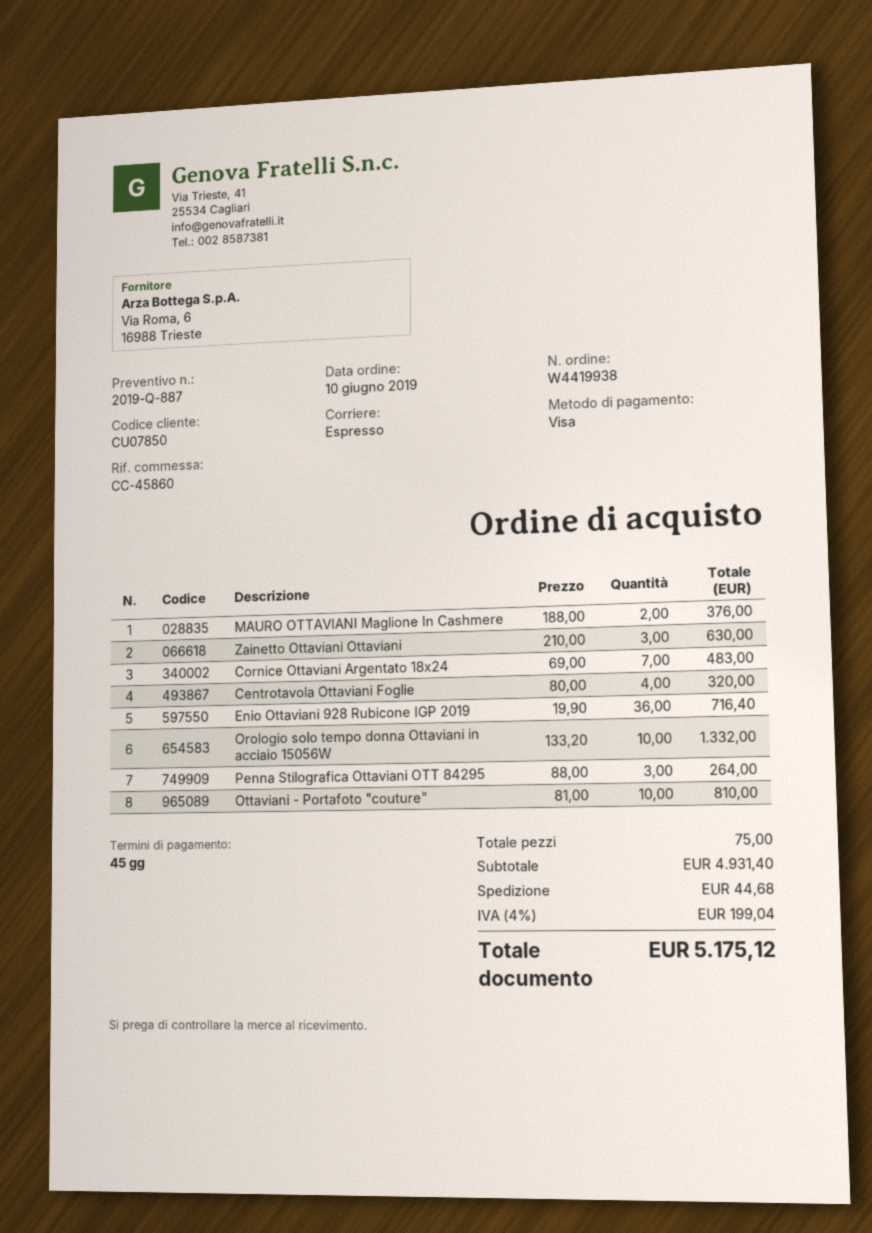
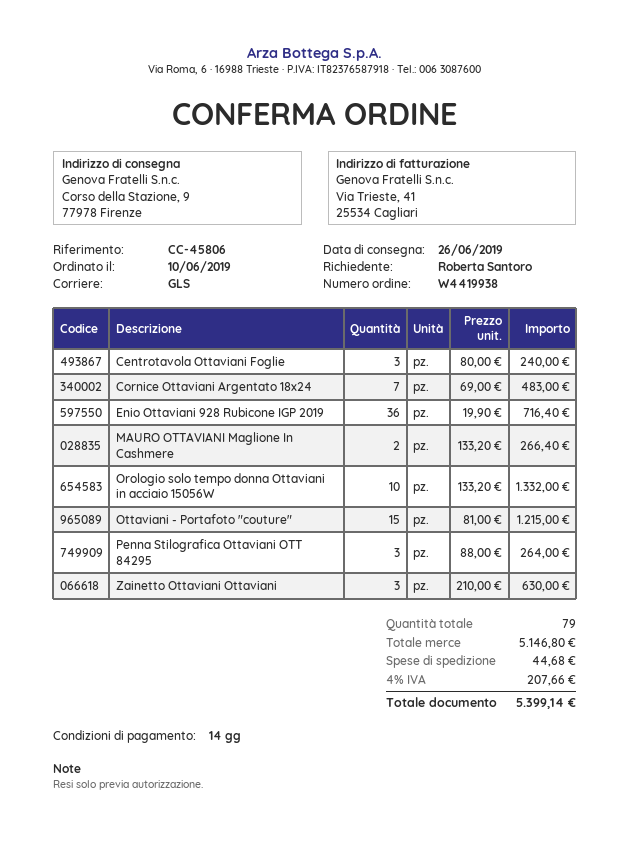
payment terms: 45 days -> 14 days
reference: CC-45860 -> CC-45806
shipping method: express -> GLS
MAURO OTTAVIANI Maglione In Cashmere: 2 x 188.00 = 376.00 -> 2 x 133.20 = 266.40
Centrotavola Ottaviani Foglie: 4 x 80.00 = 320.00 -> 3 x 80.00 = 240.00
Ottaviani - Portafoto "couture": 10 x 81.00 = 810.00 -> 15 x 81.00 = 1215.00
total quantity: 75 -> 79
subtotal: 4931.40 -> 5146.80
tax: 4% = 199.04 -> 4% = 207.66
total: 5175.12 -> 5399.14

